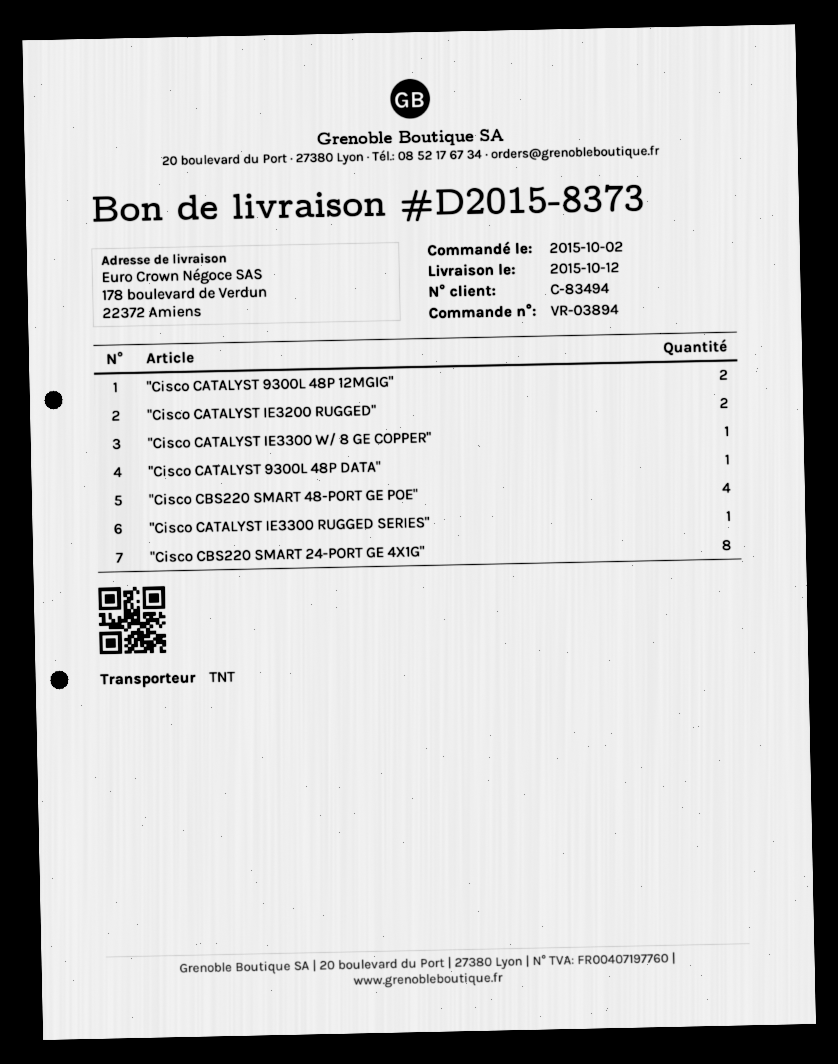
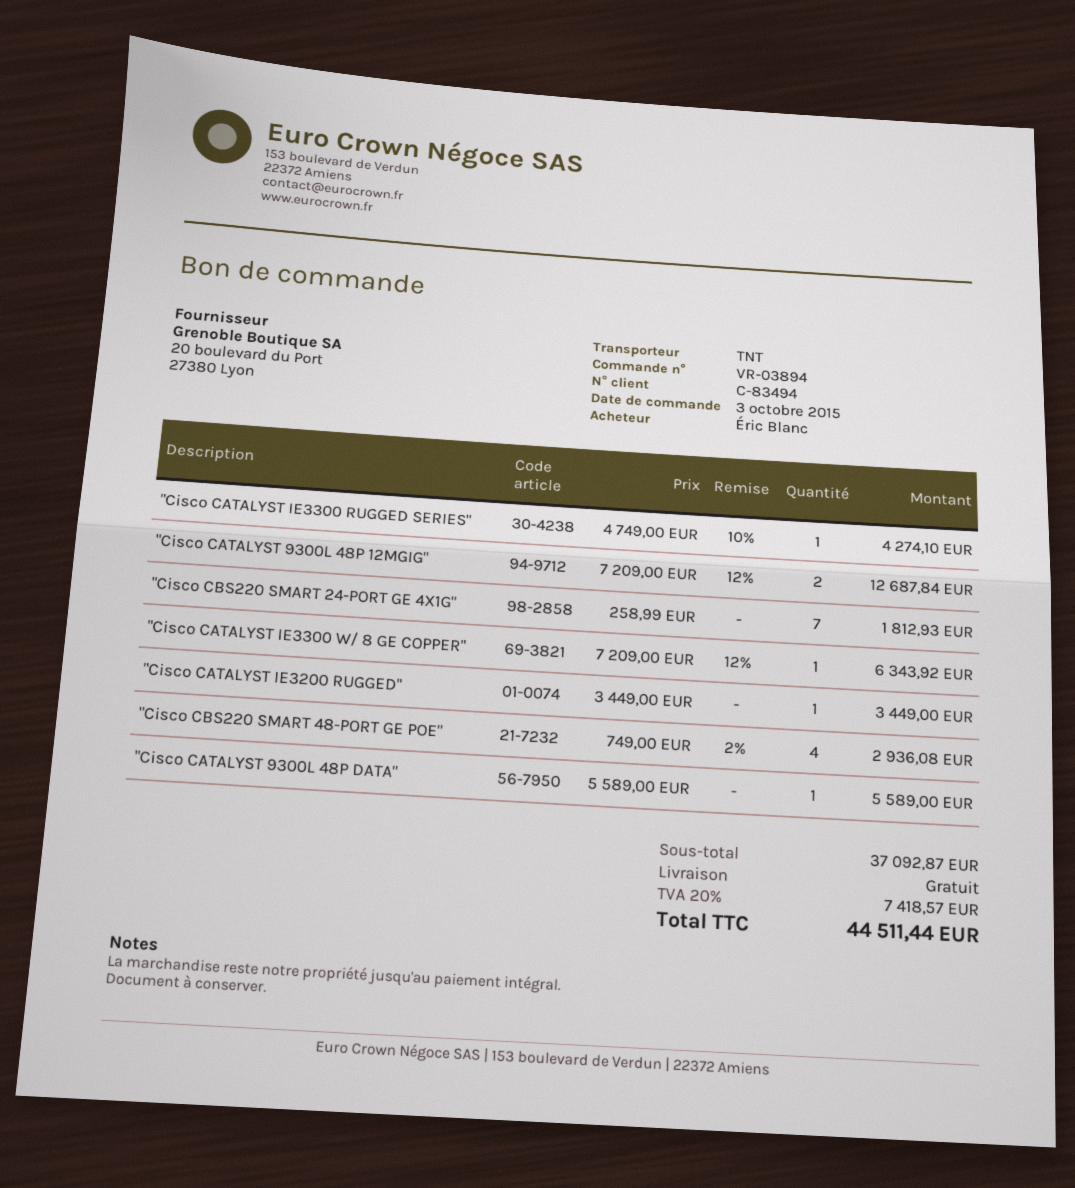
order date: 2015-10-02 -> 2015-10-03
"Cisco CATALYST IE3200 RUGGED": 2 -> 1
"Cisco CBS220 SMART 24-PORT GE 4X1G": 8 -> 7

